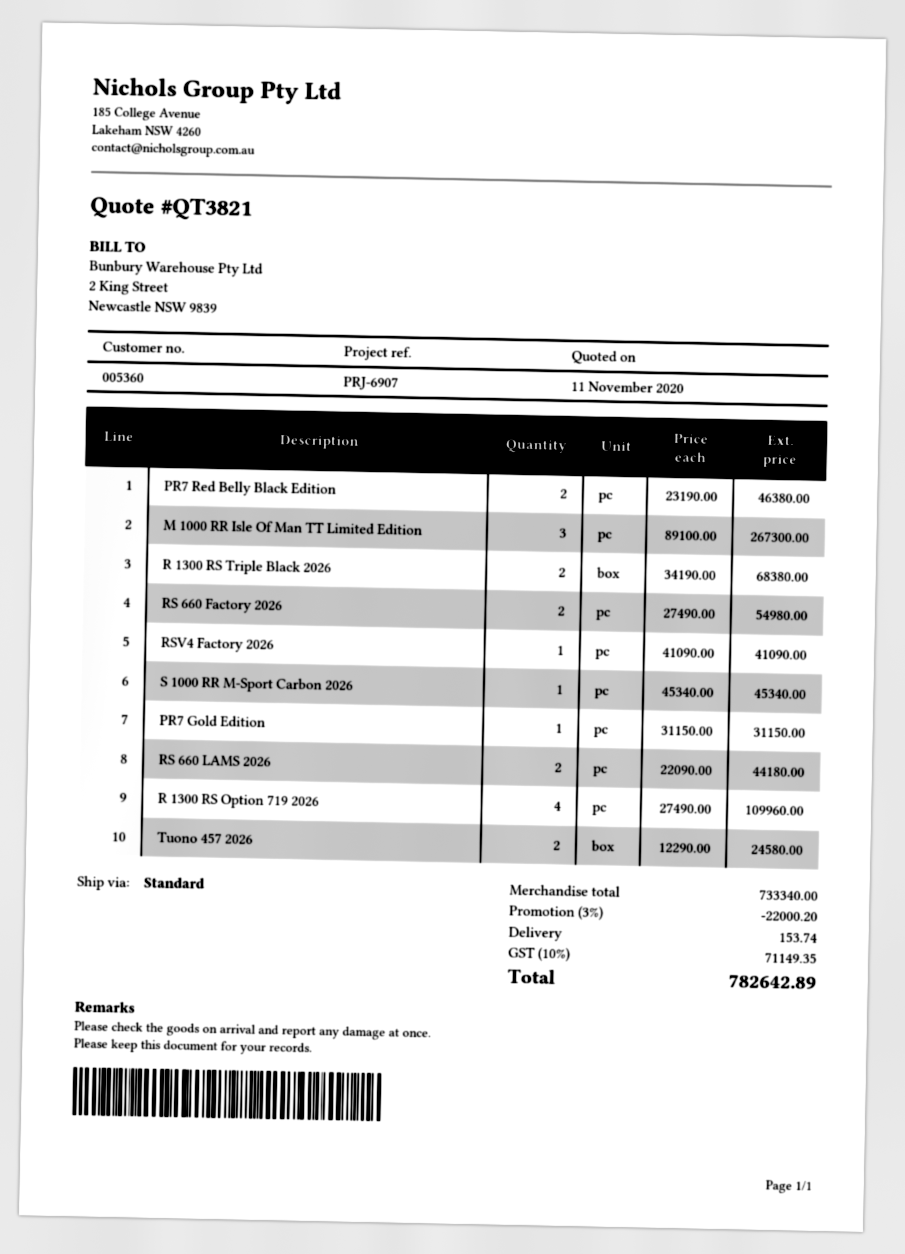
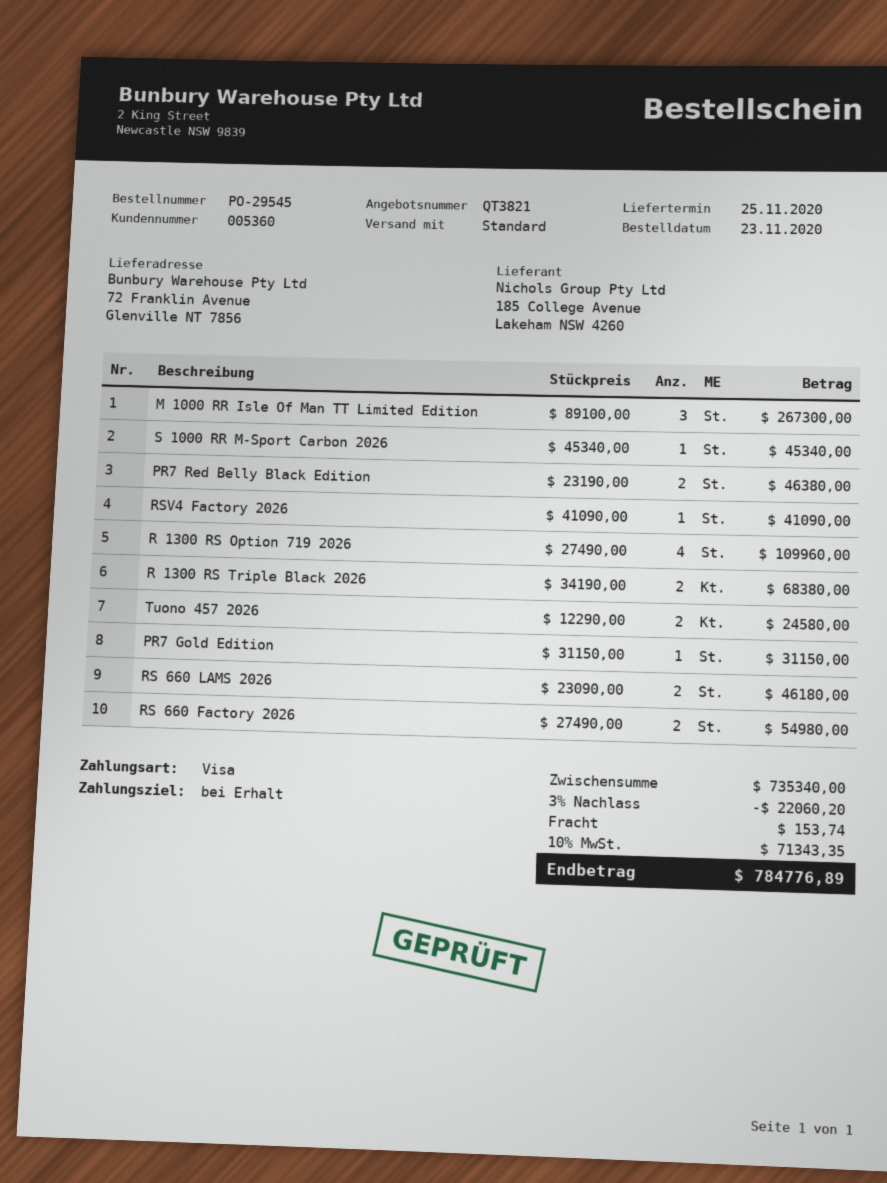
RS 660 LAMS 2026: 2 x 22090.00 = 44180.00 -> 2 x 23090.00 = 46180.00
subtotal: 733340.00 -> 735340.00
discount: 3% = 22000.20 -> 3% = 22060.20
tax: 10% = 71149.35 -> 10% = 71343.35
total: 782642.89 -> 784776.89

